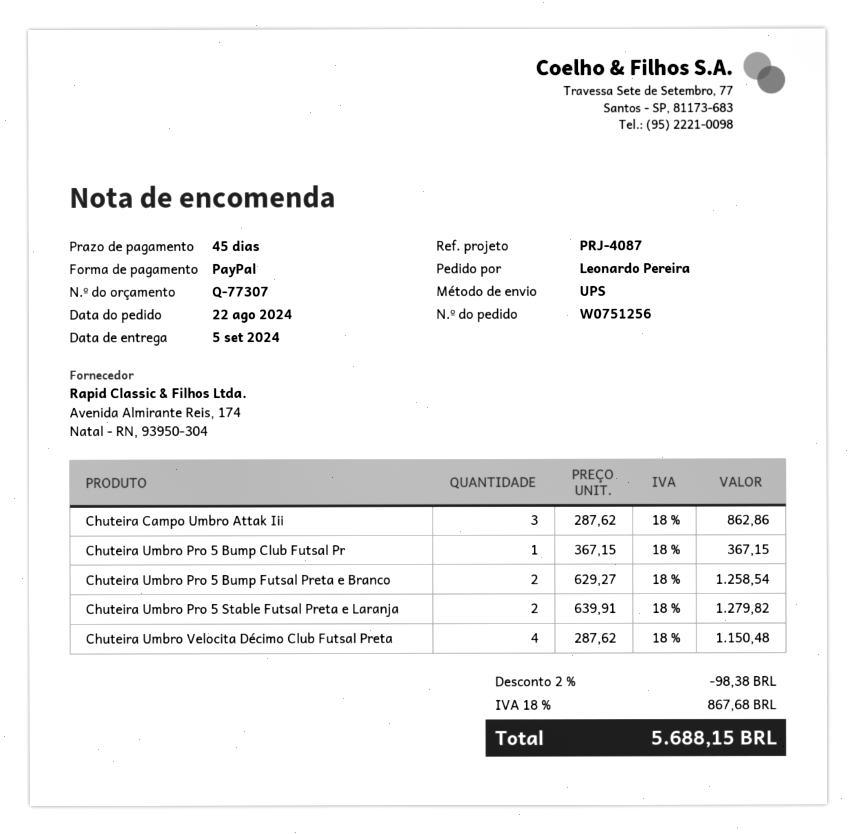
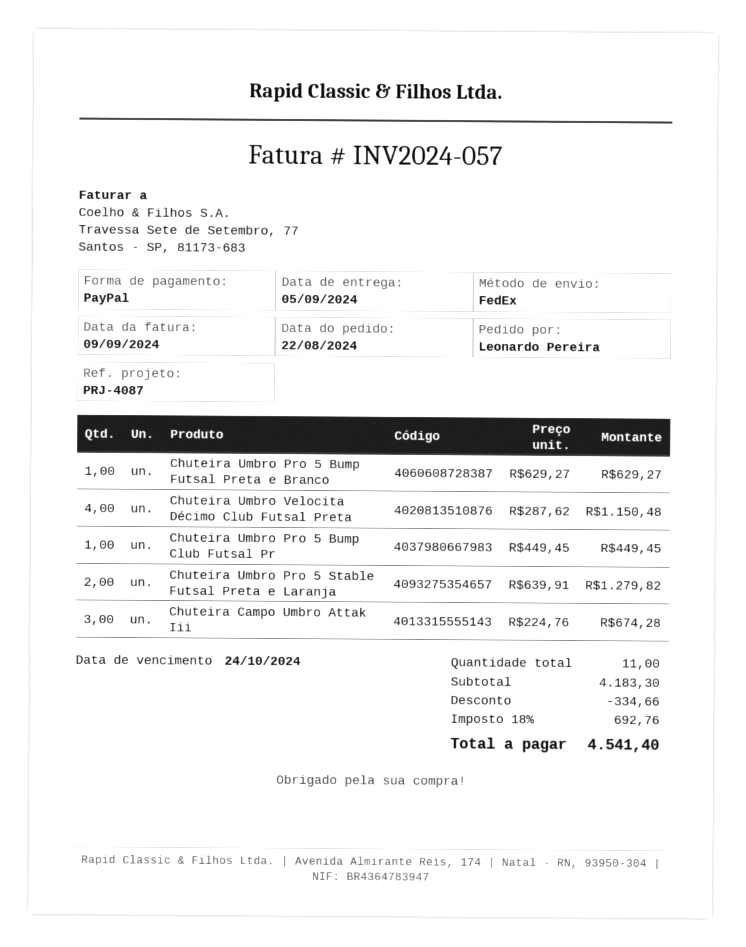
shipping method: UPS -> FedEx
Chuteira Campo Umbro Attak Iii: 3 x 287.62 = 862.86 -> 3 x 224.76 = 674.28
Chuteira Umbro Pro 5 Bump Club Futsal Pr: 1 x 367.15 = 367.15 -> 1 x 449.45 = 449.45
Chuteira Umbro Pro 5 Bump Futsal Preta e Branco: 2 x 629.27 = 1258.54 -> 1 x 629.27 = 629.27
discount: 98.38 -> 334.66
tax: 18% = 867.68 -> 18% = 692.76
total: 5688.15 -> 4541.40

